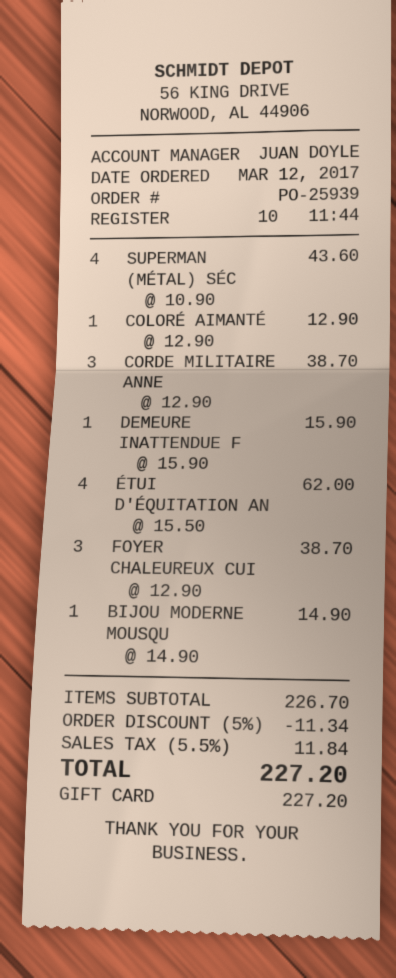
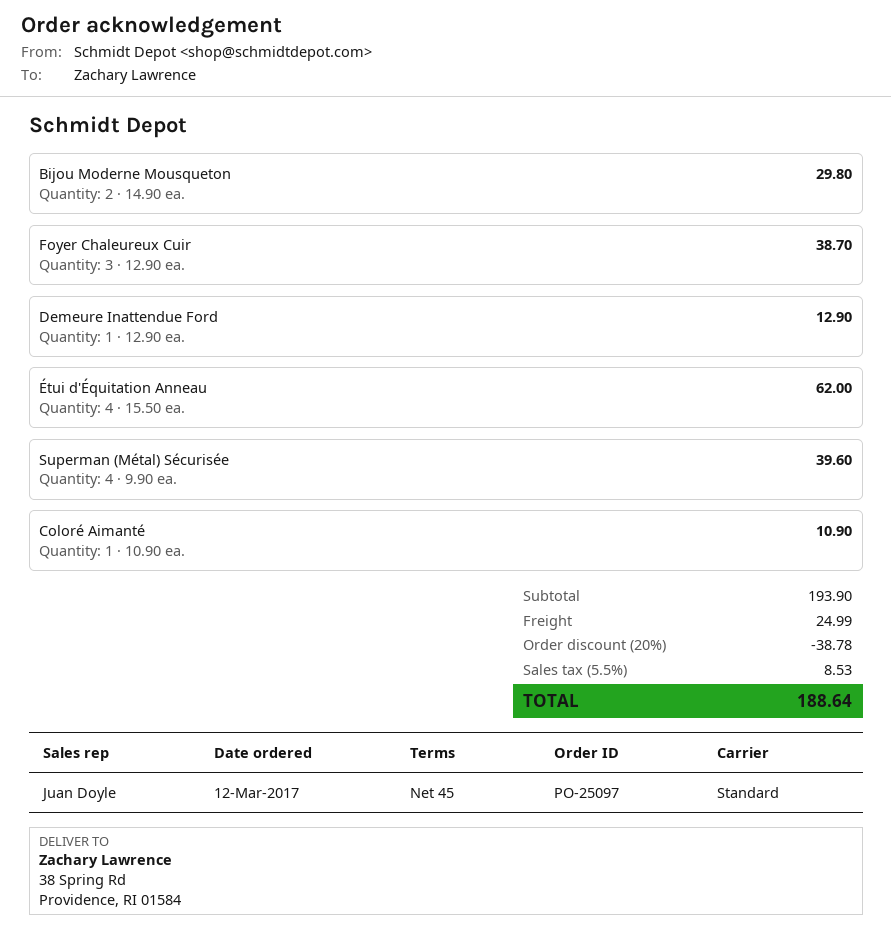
order number: PO-25939 -> PO-25097
SUPERMAN (MÉTAL) SÉC: 4 x 10.90 = 43.60 -> 4 x 9.90 = 39.60
COLORÉ AIMANTÉ: 1 x 12.90 = 12.90 -> 1 x 10.90 = 10.90
CORDE MILITAIRE ANNE: 3 x 12.90 = 38.70 -> none
DEMEURE INATTENDUE F: 1 x 15.90 = 15.90 -> 1 x 12.90 = 12.90
BIJOU MODERNE MOUSQU: 1 x 14.90 = 14.90 -> 2 x 14.90 = 29.80
subtotal: 226.70 -> 193.90
discount: 5% = 11.34 -> 20% = 38.78
shipping: none -> 24.99
tax: 5.5% = 11.84 -> 5.5% = 8.53
total: 227.20 -> 188.64

